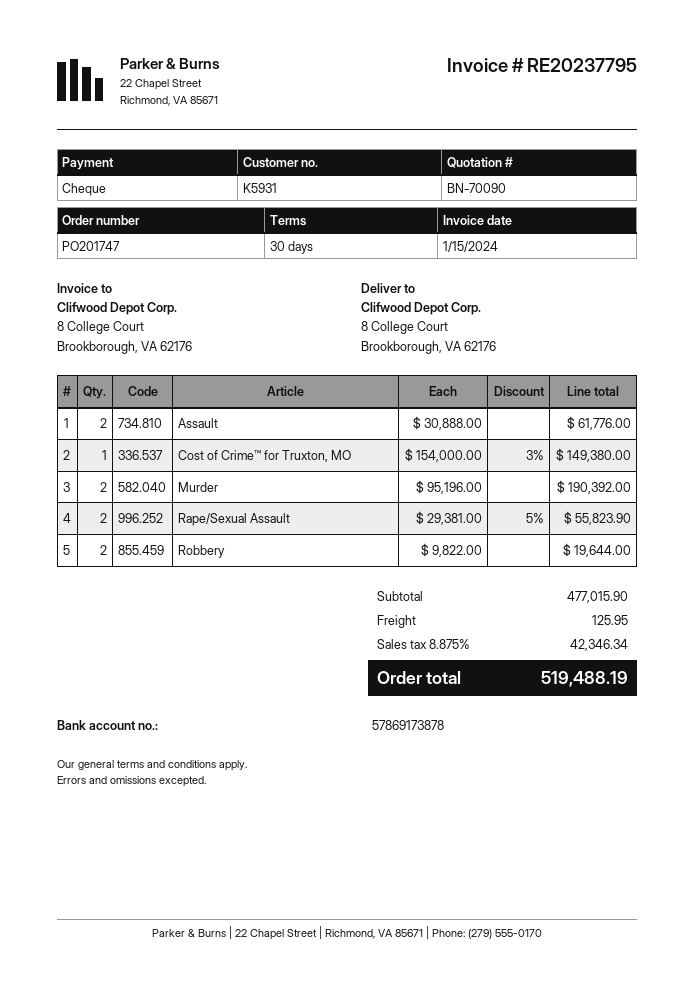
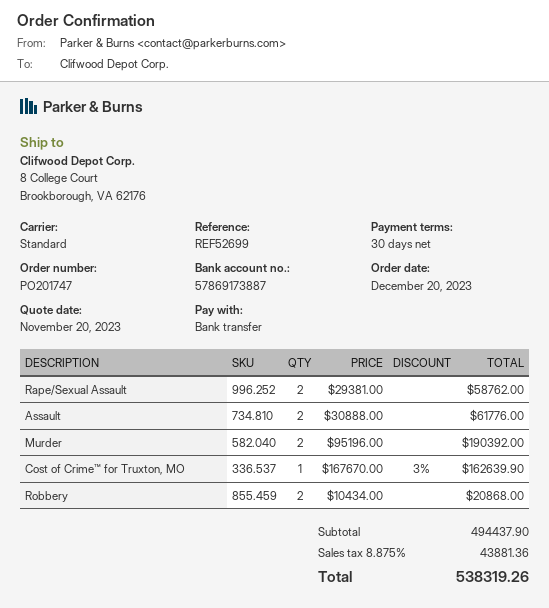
payment method: cheque -> bank transfer
bank account: 57869173878 -> 57869173887
Cost of Crime™ for Truxton, MO: 1 x 154000.00 - 3% = 149380.00 -> 1 x 167670.00 - 3% = 162639.90
Rape/Sexual Assault: 2 x 29381.00 - 5% = 55823.90 -> 2 x 29381.00 = 58762.00
Robbery: 2 x 9822.00 = 19644.00 -> 2 x 10434.00 = 20868.00
subtotal: 477015.90 -> 494437.90
shipping: 125.95 -> none
tax: 8.875% = 42346.34 -> 8.875% = 43881.36
total: 519488.19 -> 538319.26

